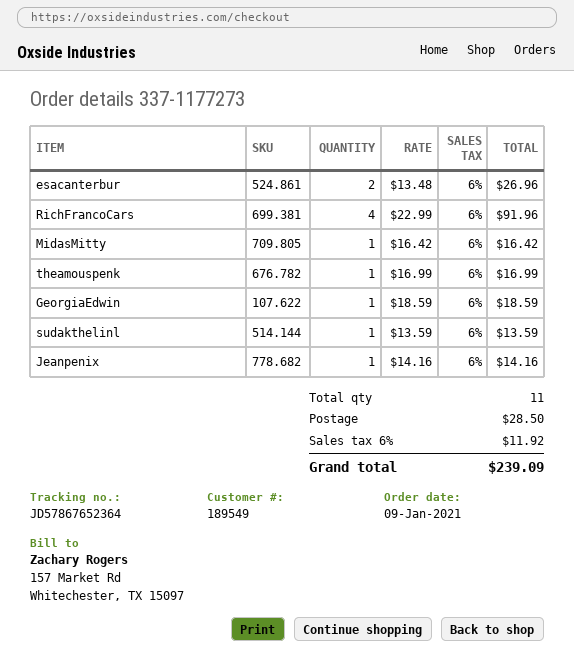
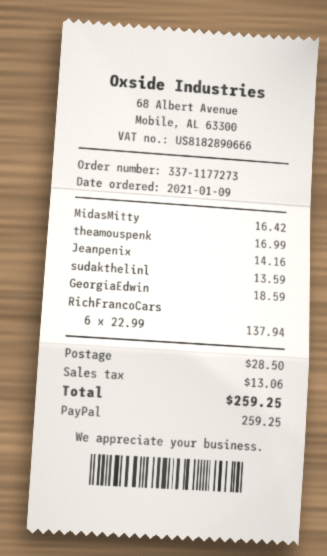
esacanterbur: 2 x 13.48 = 26.96 -> none
RichFrancoCars: 4 x 22.99 = 91.96 -> 6 x 22.99 = 137.94
tax: 11.92 -> 13.06
total: 239.09 -> 259.25

